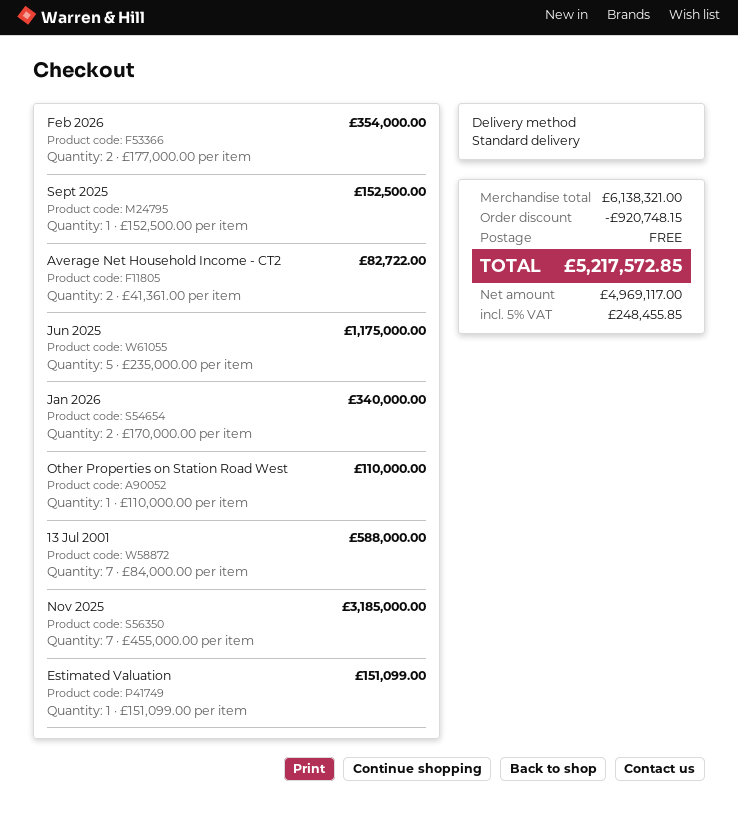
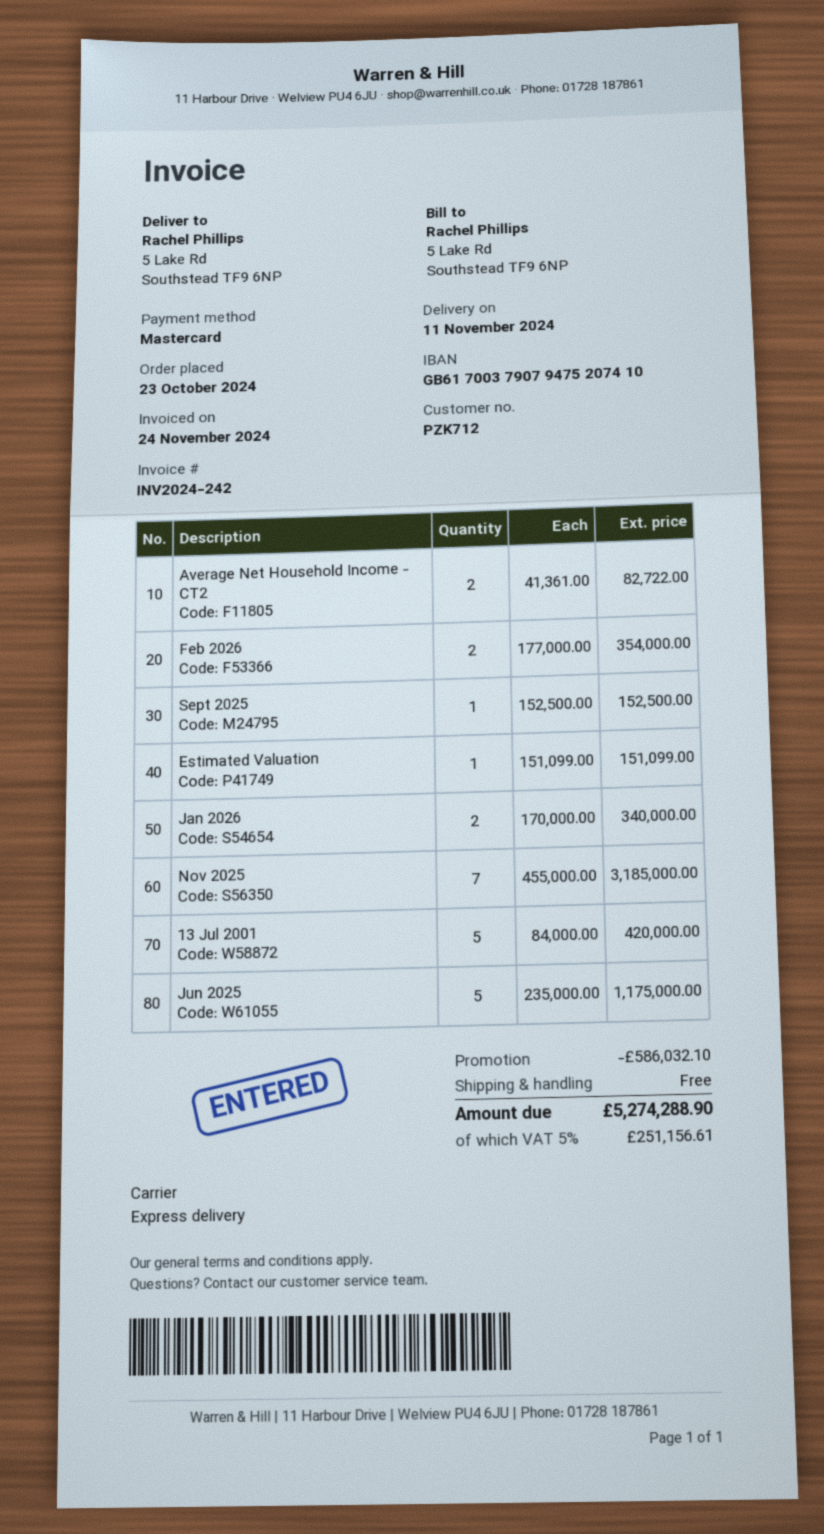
shipping method: standard -> express
Other Properties on Station Road West: 1 x 110000.00 = 110000.00 -> none
13 Jul 2001: 7 x 84000.00 = 588000.00 -> 5 x 84000.00 = 420000.00
discount: 920748.15 -> 586032.10
tax: 5% = 248455.85 -> 5% = 251156.61
total: 5217572.85 -> 5274288.90

